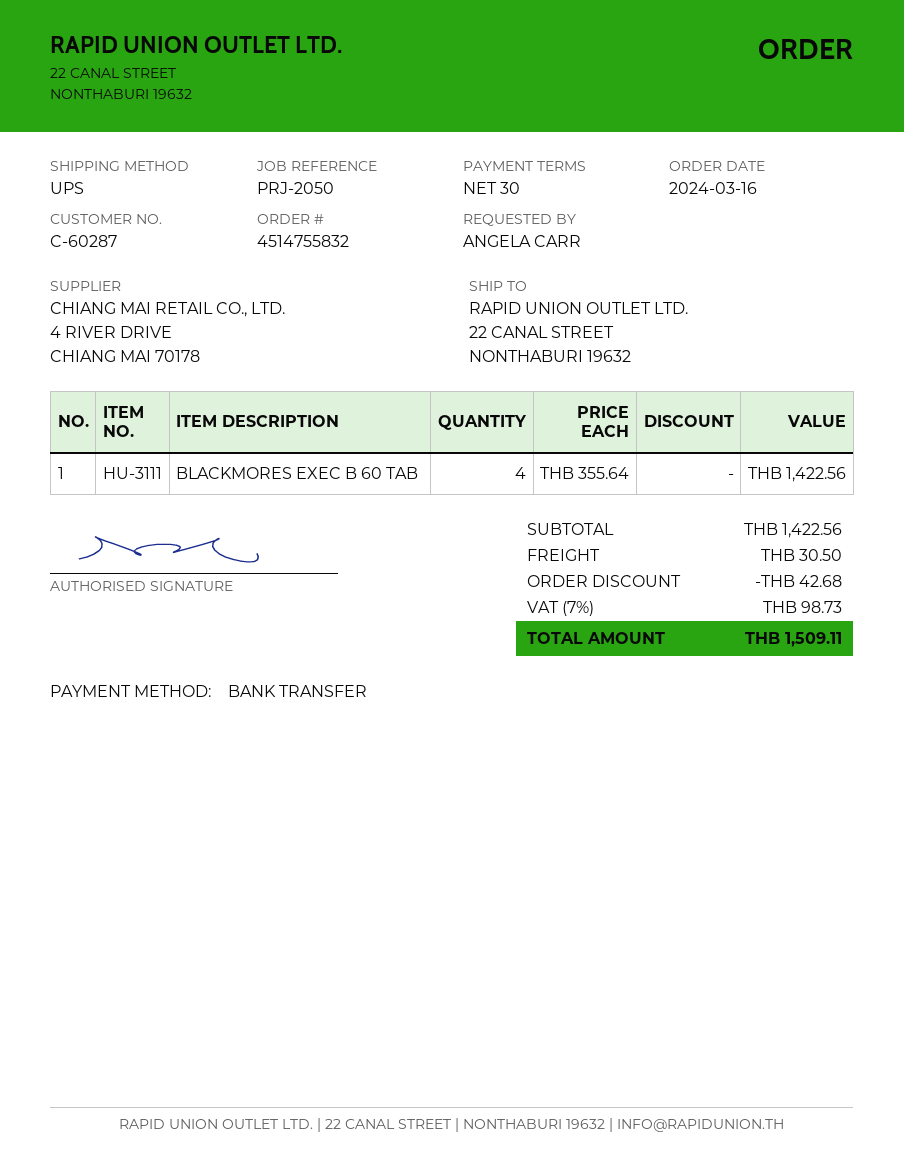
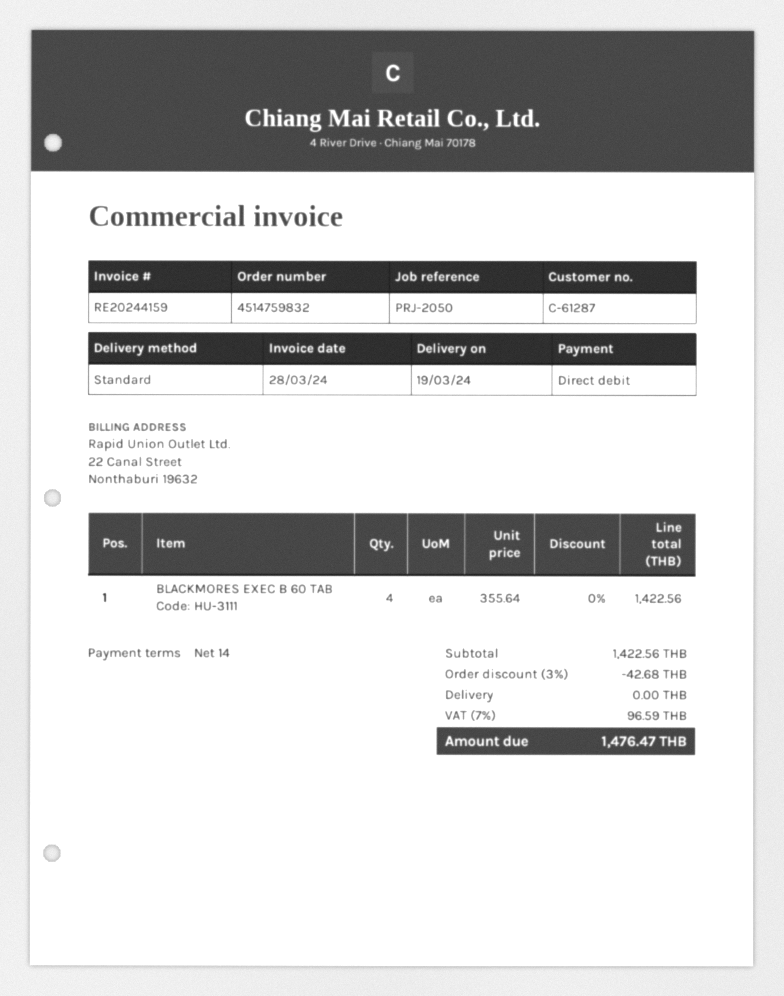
order number: 4514755832 -> 4514759832
payment terms: 30 days -> 14 days
customer number: C-60287 -> C-61287
payment method: bank transfer -> direct debit
shipping method: UPS -> standard
shipping: 30.50 -> 0.00
tax: 7% = 98.73 -> 7% = 96.59
total: 1509.11 -> 1476.47

